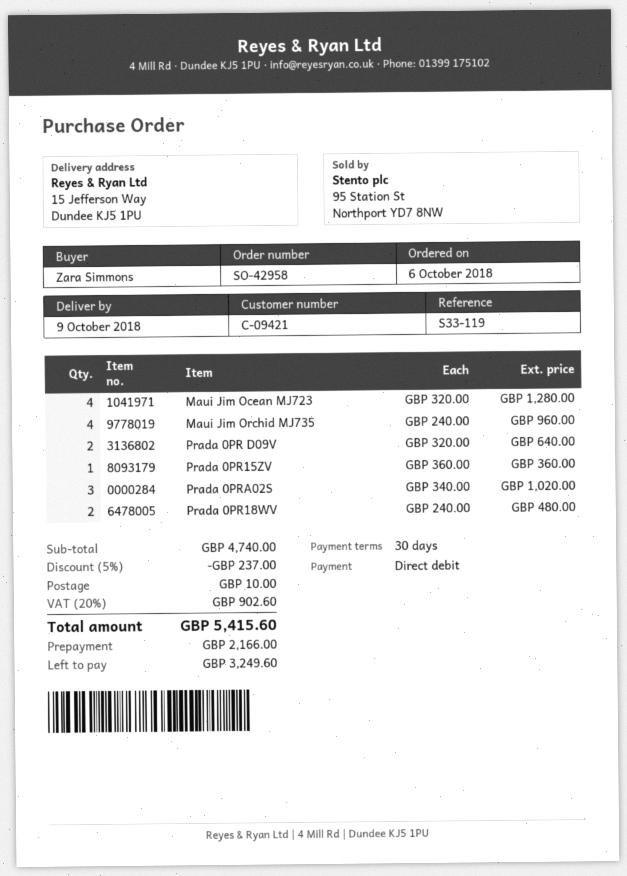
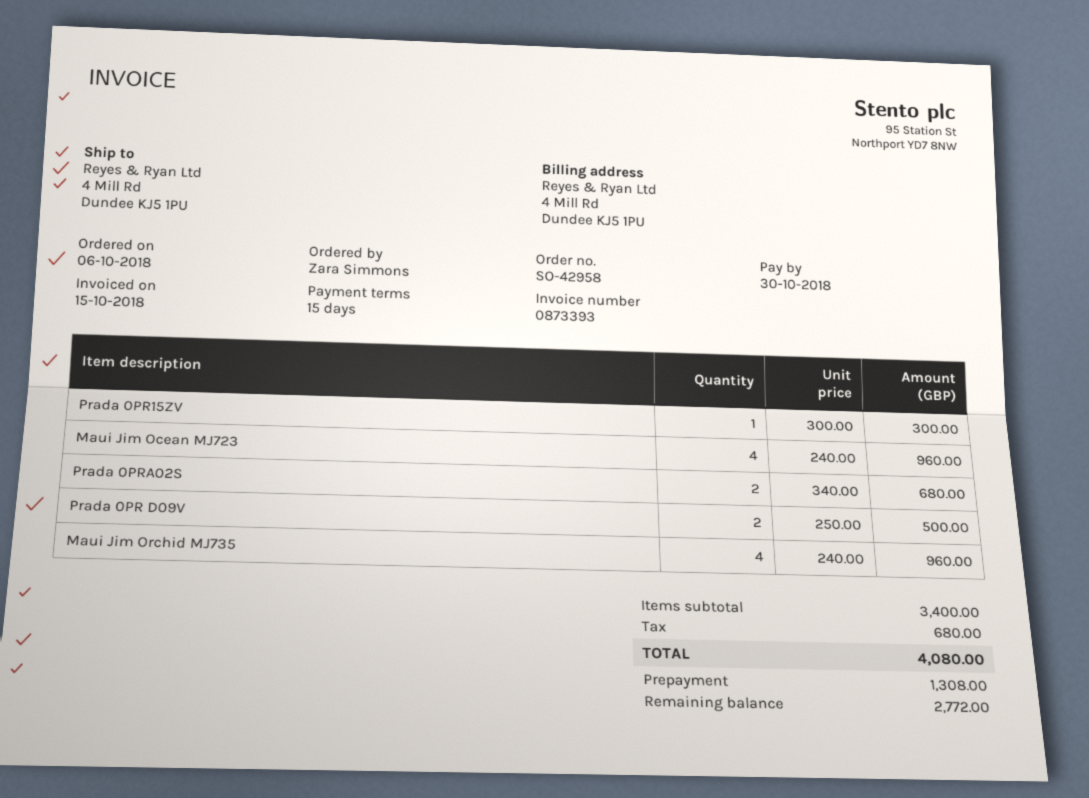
payment terms: 30 days -> 15 days
ship to: 15 Jefferson Way, Dundee KJ5 1PU -> 4 Mill Rd, Dundee KJ5 1PU
Maui Jim Ocean MJ723: 4 x 320.00 = 1280.00 -> 4 x 240.00 = 960.00
Prada 0PR D09V: 2 x 320.00 = 640.00 -> 2 x 250.00 = 500.00
Prada 0PR15ZV: 1 x 360.00 = 360.00 -> 1 x 300.00 = 300.00
Prada 0PRA02S: 3 x 340.00 = 1020.00 -> 2 x 340.00 = 680.00
Prada 0PR18WV: 2 x 240.00 = 480.00 -> none
subtotal: 4740.00 -> 3400.00
discount: 5% = 237.00 -> none
shipping: 10.00 -> none
tax: 902.60 -> 680.00
total: 5415.60 -> 4080.00
deposit: 2166.00 -> 1308.00
balance: 3249.60 -> 2772.00

